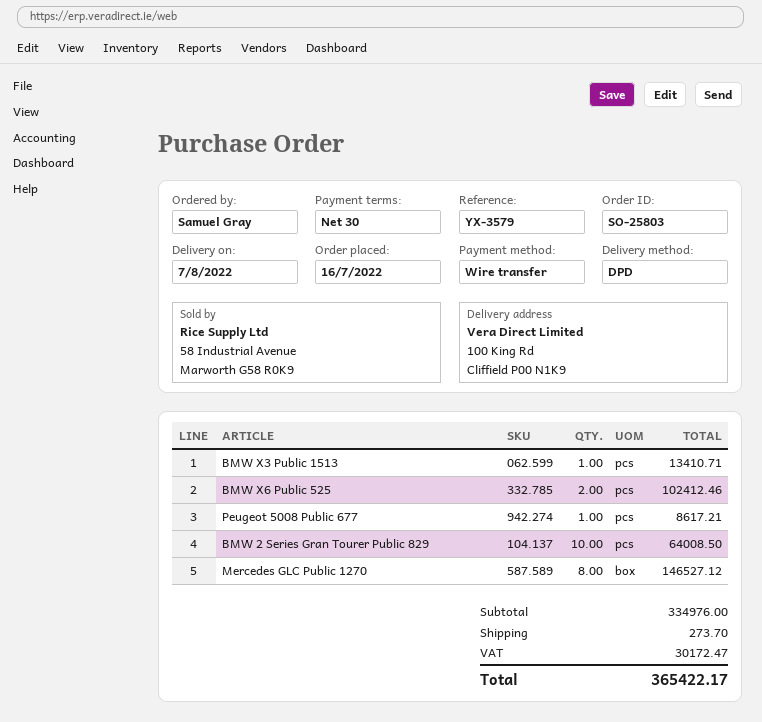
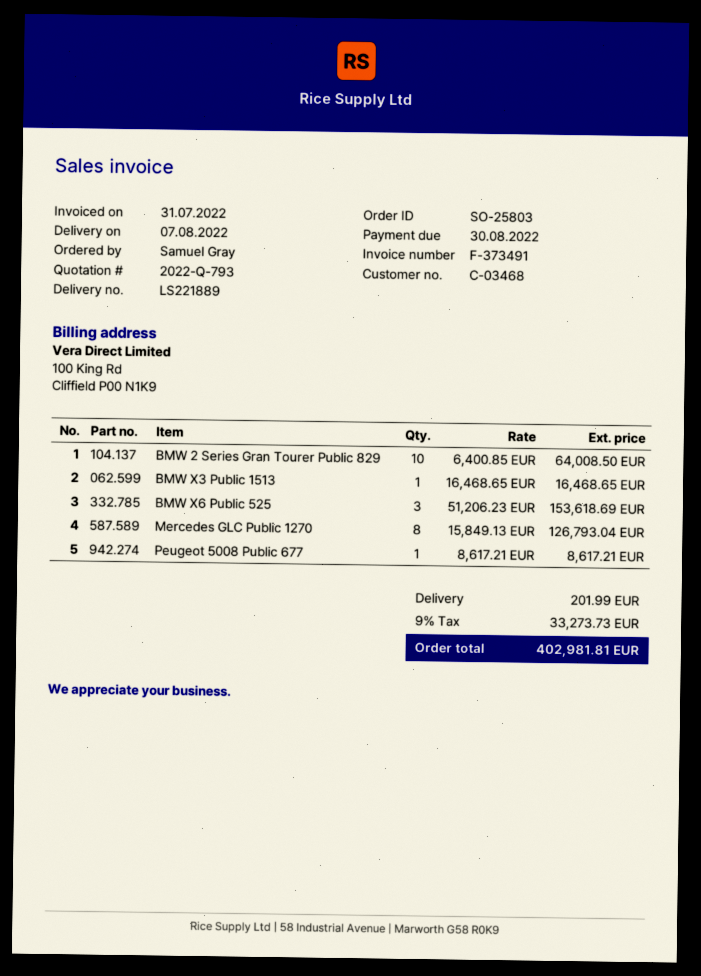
BMW X3 Public 1513: 1 for 13410.71 -> 1 for 16468.65
BMW X6 Public 525: 2 for 102412.46 -> 3 for 153618.69
Mercedes GLC Public 1270: 8 for 146527.12 -> 8 for 126793.04
shipping: 273.70 -> 201.99
tax: 30172.47 -> 33273.73
total: 365422.17 -> 402981.81

